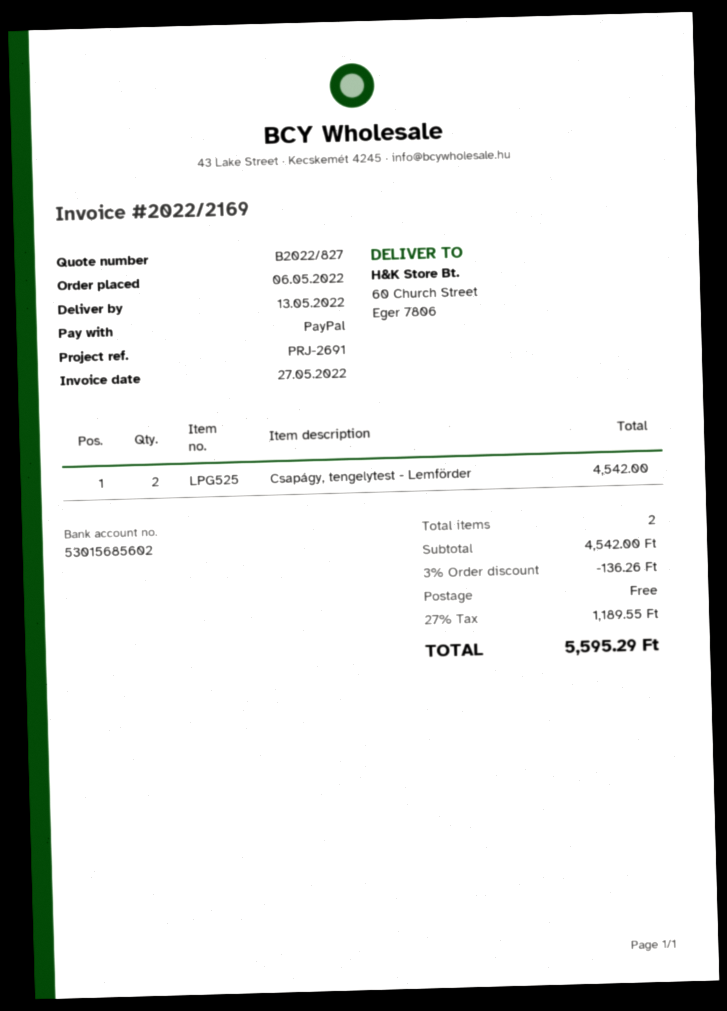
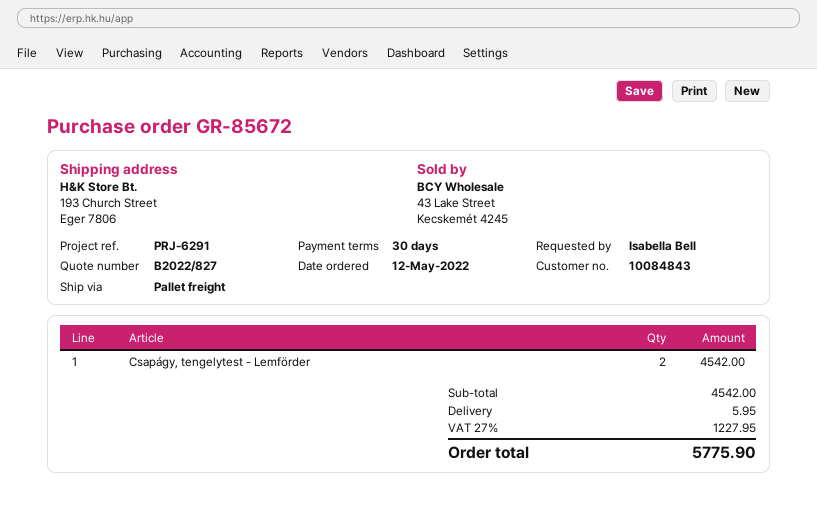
order date: 2022-05-06 -> 2022-05-12
reference: PRJ-2691 -> PRJ-6291
ship to: 60 Church Street, Eger 7806 -> 193 Church Street, Eger 7806
discount: 3% = 136.26 -> none
shipping: 0.00 -> 5.95
tax: 27% = 1189.55 -> 27% = 1227.95
total: 5595.29 -> 5775.90

